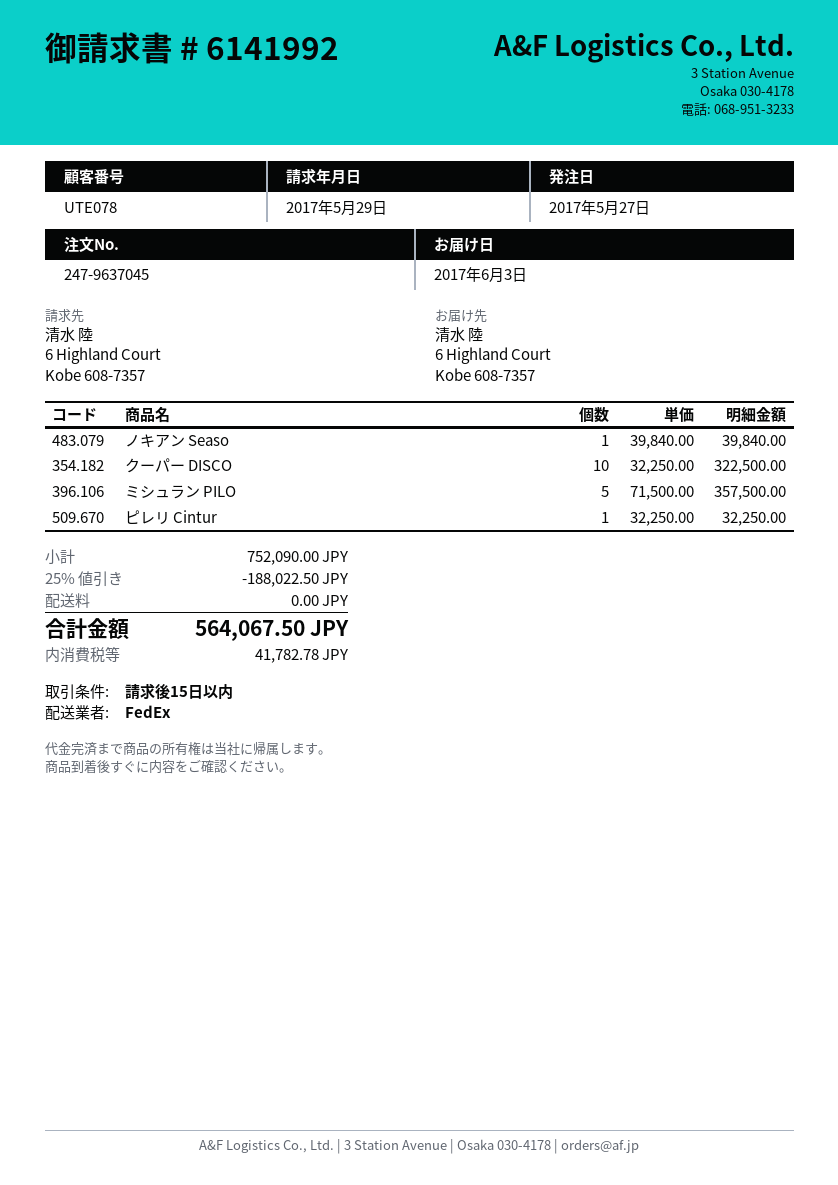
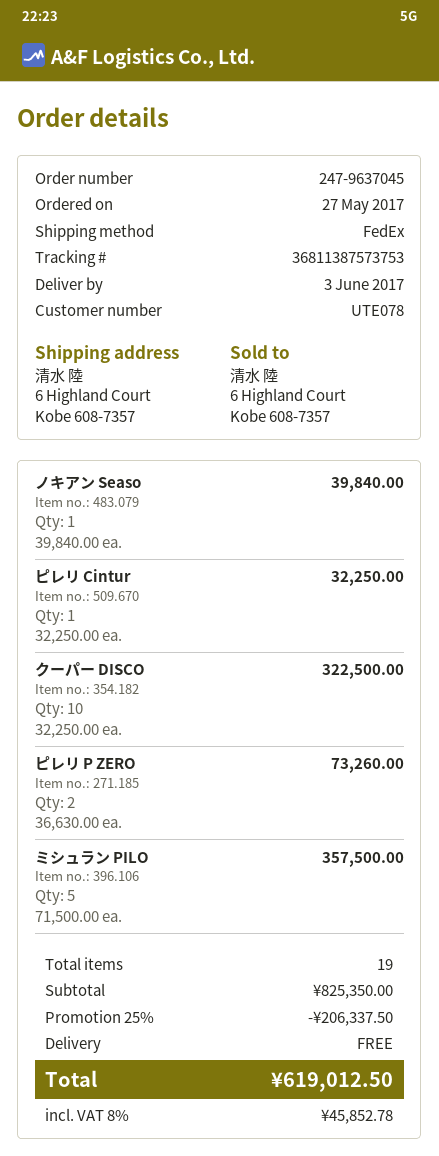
ピレリ P ZERO: none -> 2 x 36630.00 = 73260.00
subtotal: 752090.00 -> 825350.00
discount: 25% = 188022.50 -> 25% = 206337.50
tax: 41782.78 -> 45852.78
total: 564067.50 -> 619012.50

